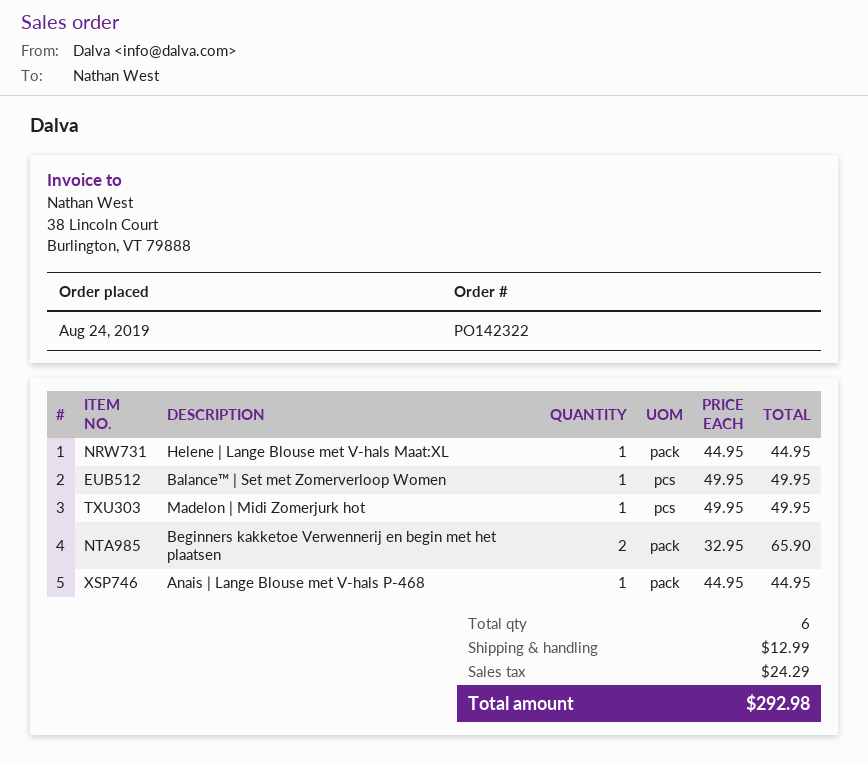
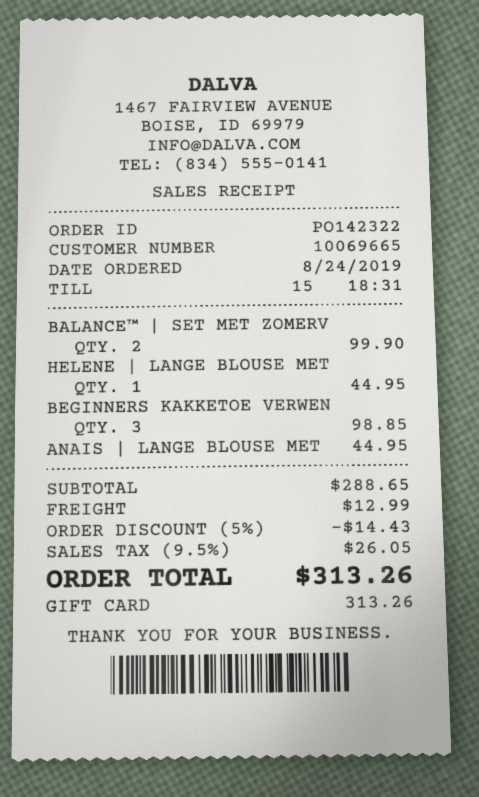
Balance™ | Set met Zomerverloop Women: 1 for 49.95 -> 2 for 99.90
Madelon | Midi Zomerjurk hot: 1 for 49.95 -> none
Beginners kakketoe Verwennerij en begin met het plaatsen: 2 for 65.90 -> 3 for 98.85
discount: none -> 5% = 14.43
tax: 24.29 -> 26.05
total: 292.98 -> 313.26

